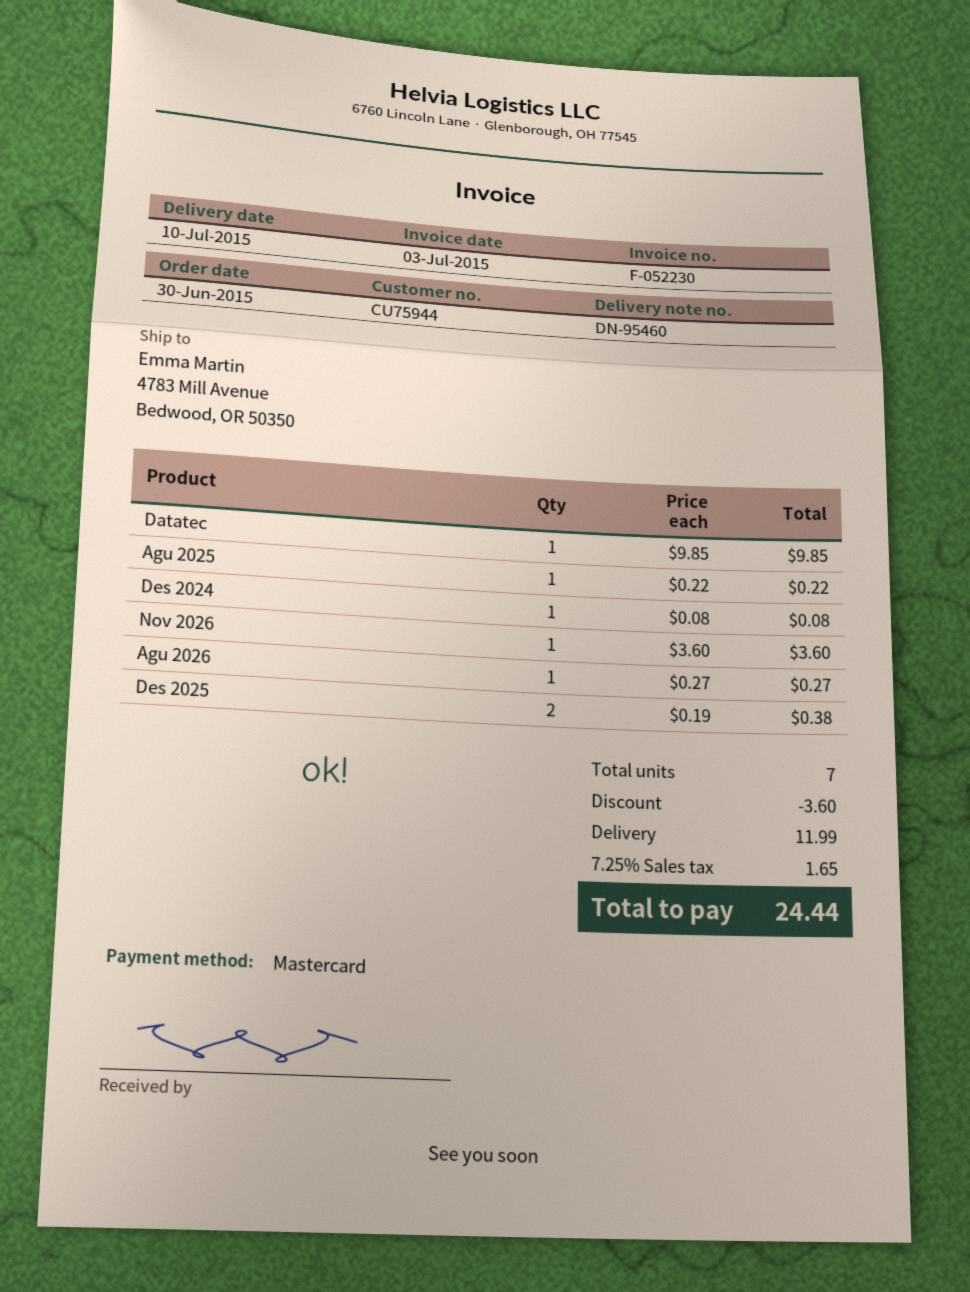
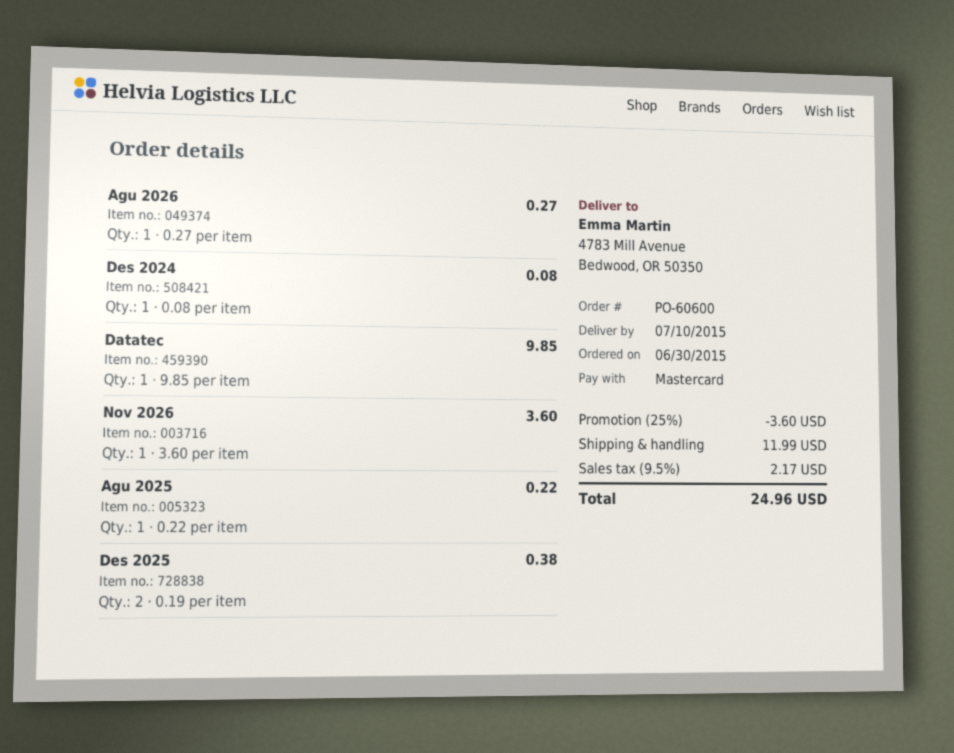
tax: 7.25% = 1.65 -> 9.5% = 2.17
total: 24.44 -> 24.96

